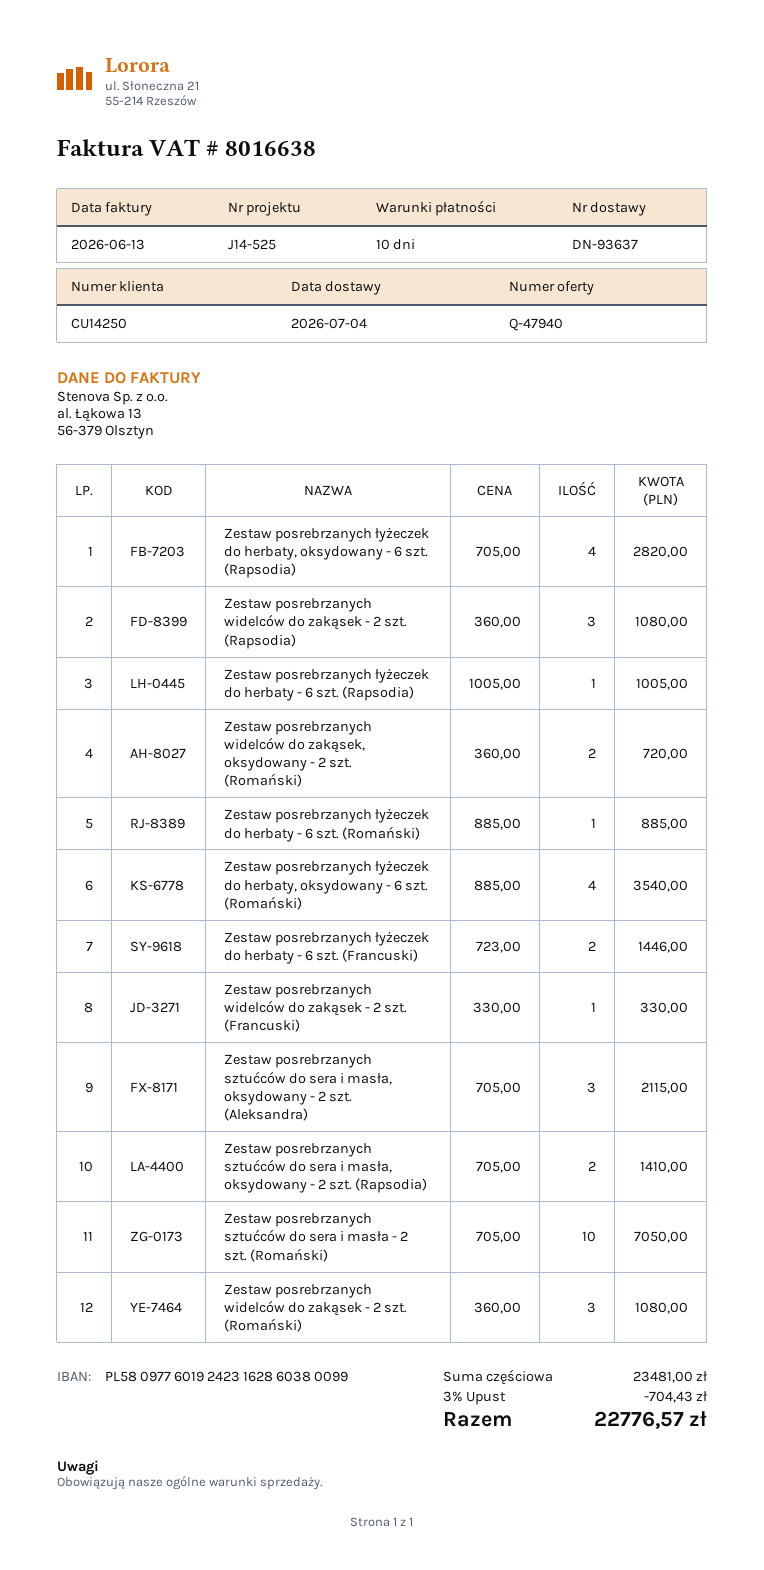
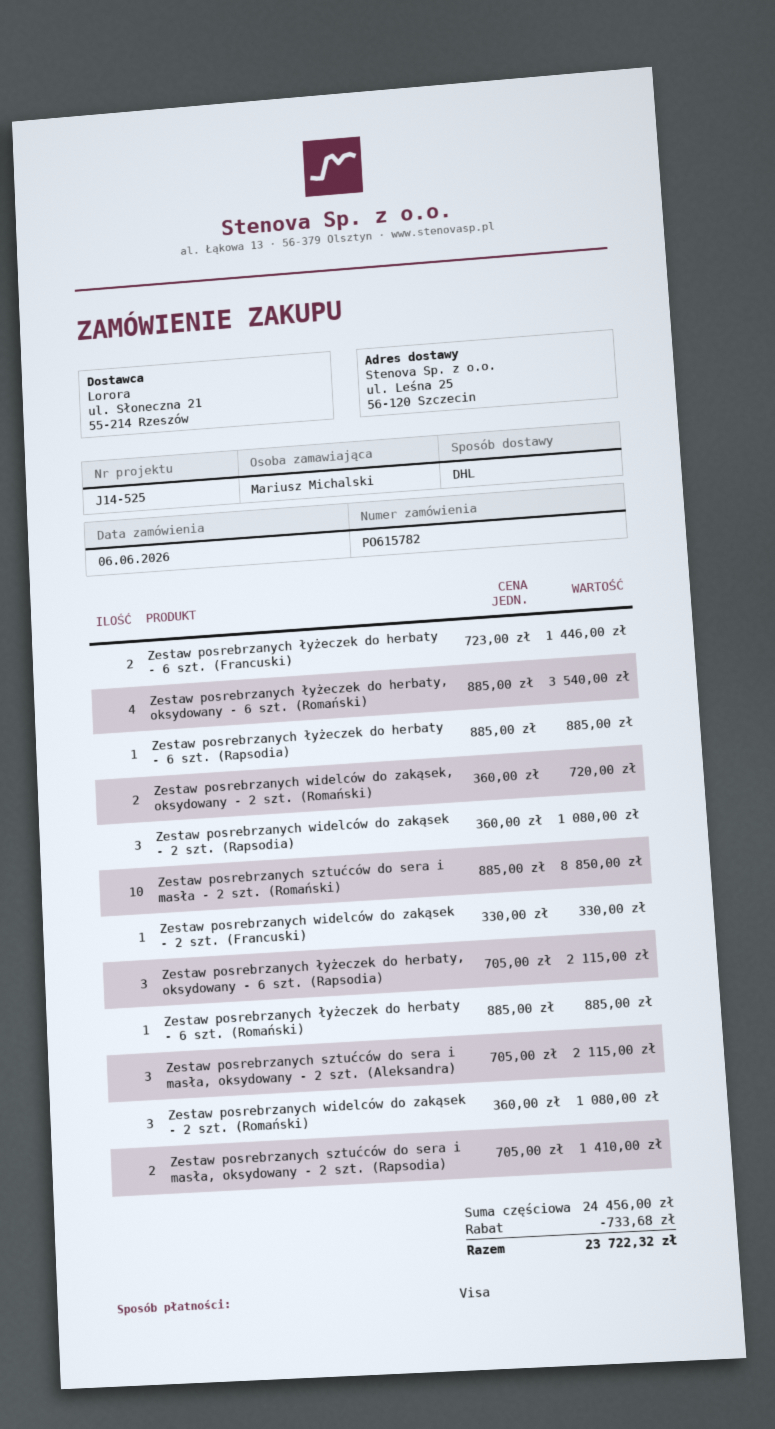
Zestaw posrebrzanych łyżeczek do herbaty, oksydowany - 6 szt. (Rapsodia): 4 x 705.00 = 2820.00 -> 3 x 705.00 = 2115.00
Zestaw posrebrzanych łyżeczek do herbaty - 6 szt. (Rapsodia): 1 x 1005.00 = 1005.00 -> 1 x 885.00 = 885.00
Zestaw posrebrzanych sztućców do sera i masła - 2 szt. (Romański): 10 x 705.00 = 7050.00 -> 10 x 885.00 = 8850.00
subtotal: 23481.00 -> 24456.00
discount: 704.43 -> 733.68
total: 22776.57 -> 23722.32

